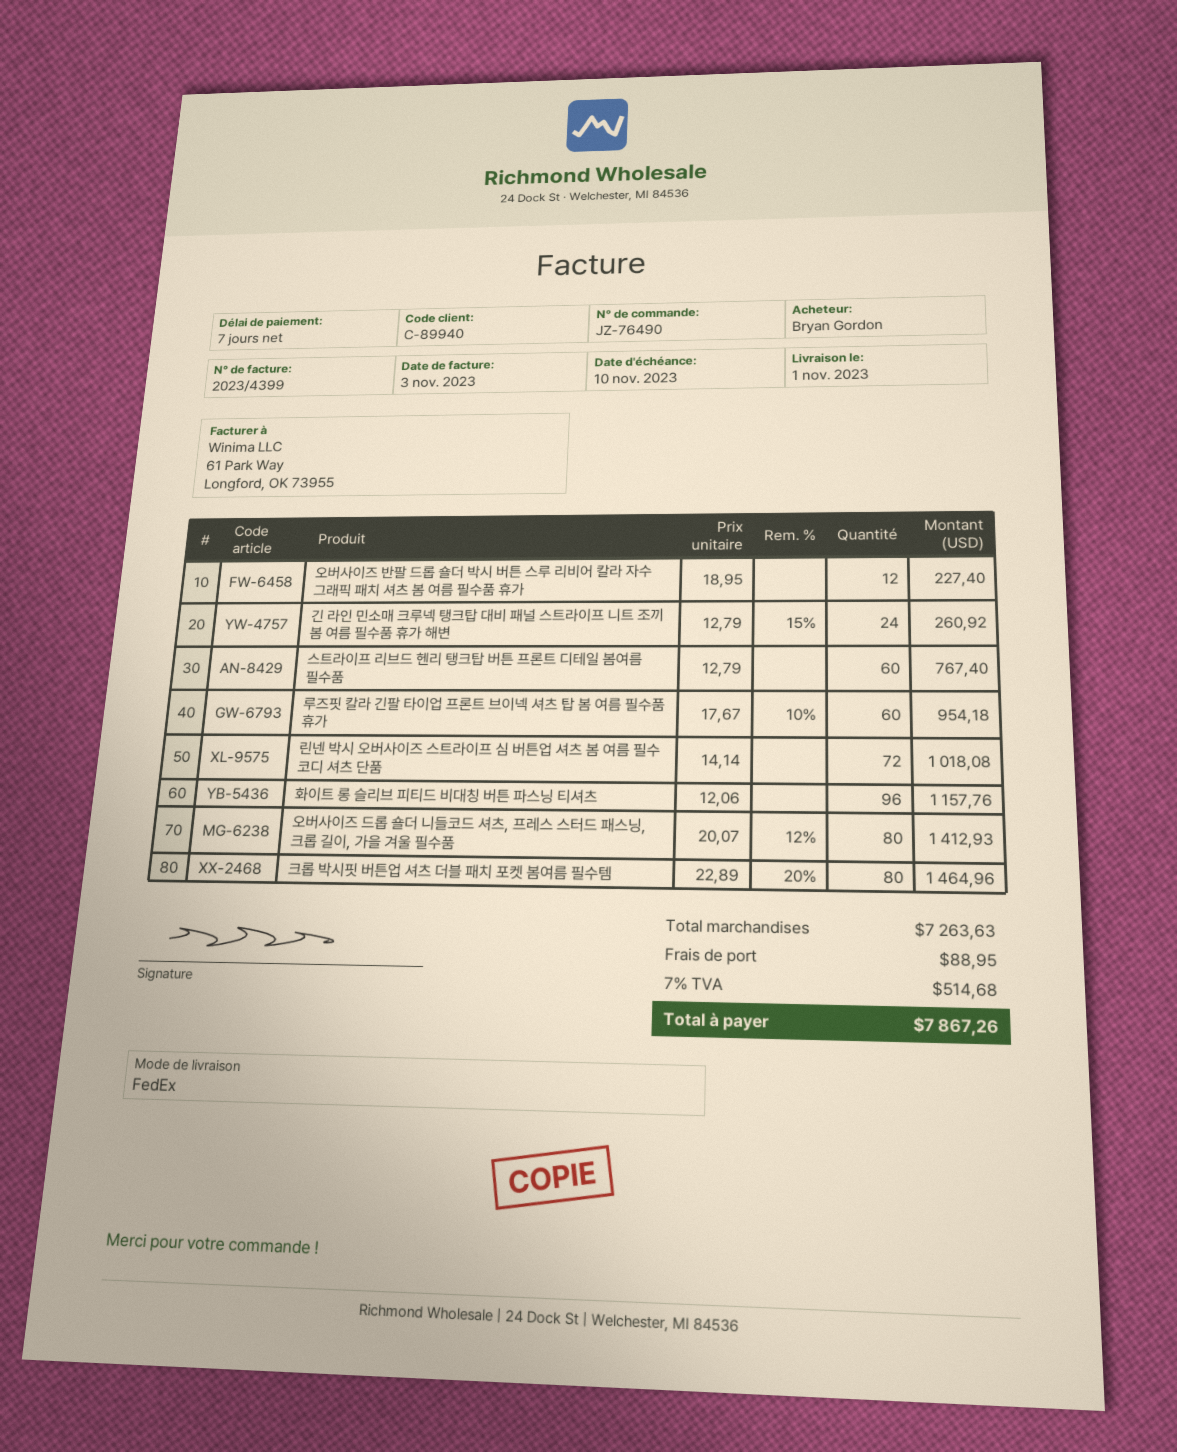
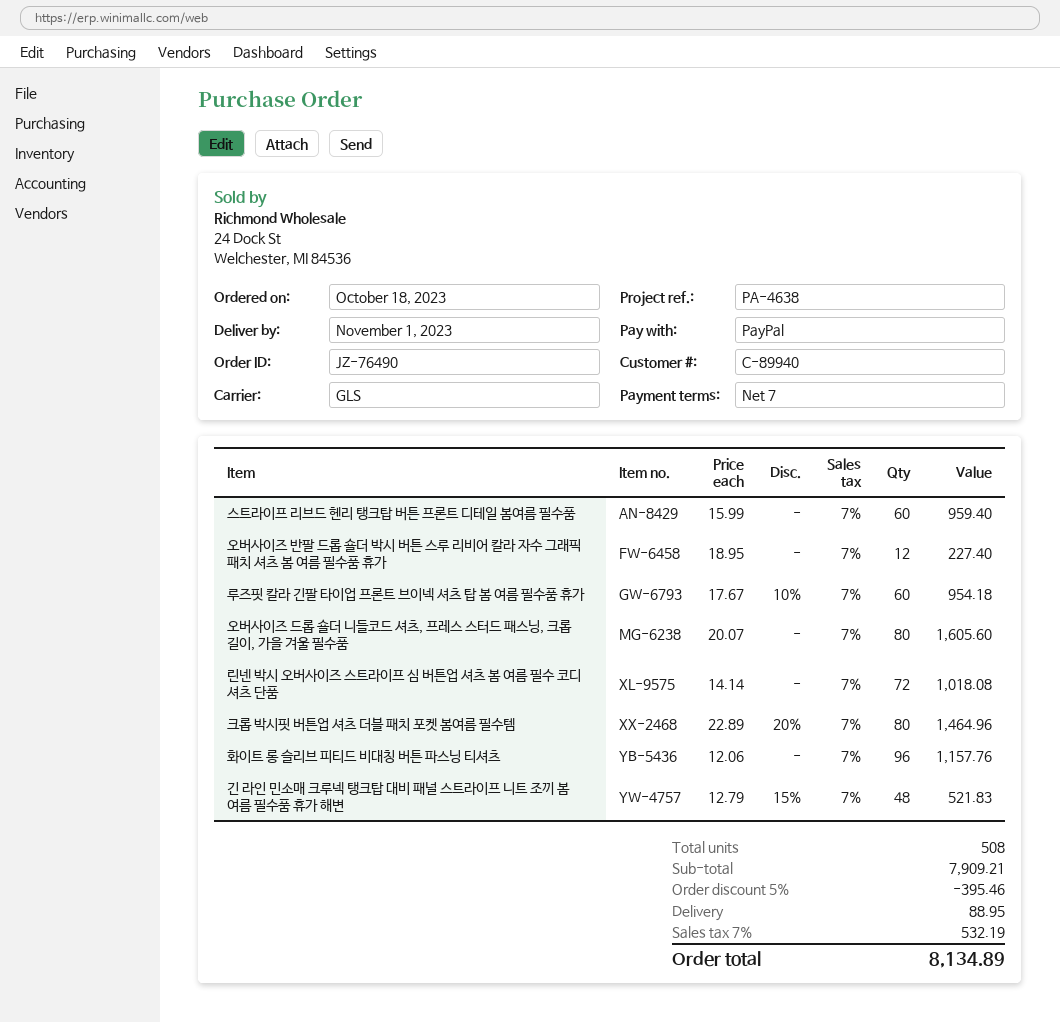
shipping method: FedEx -> GLS
긴 라인 민소매 크루넥 탱크탑 대비 패널 스트라이프 니트 조끼 봄 여름 필수품 휴가 해변: 24 x 12.79 - 15% = 260.92 -> 48 x 12.79 - 15% = 521.83
스트라이프 리브드 헨리 탱크탑 버튼 프론트 디테일 봄여름 필수품: 60 x 12.79 = 767.40 -> 60 x 15.99 = 959.40
오버사이즈 드롭 숄더 니들코드 셔츠, 프레스 스터드 패스닝, 크롭 길이, 가을 겨울 필수품: 80 x 20.07 - 12% = 1412.93 -> 80 x 20.07 = 1605.60
subtotal: 7263.63 -> 7909.21
discount: none -> 5% = 395.46
tax: 7% = 514.68 -> 7% = 532.19
total: 7867.26 -> 8134.89

